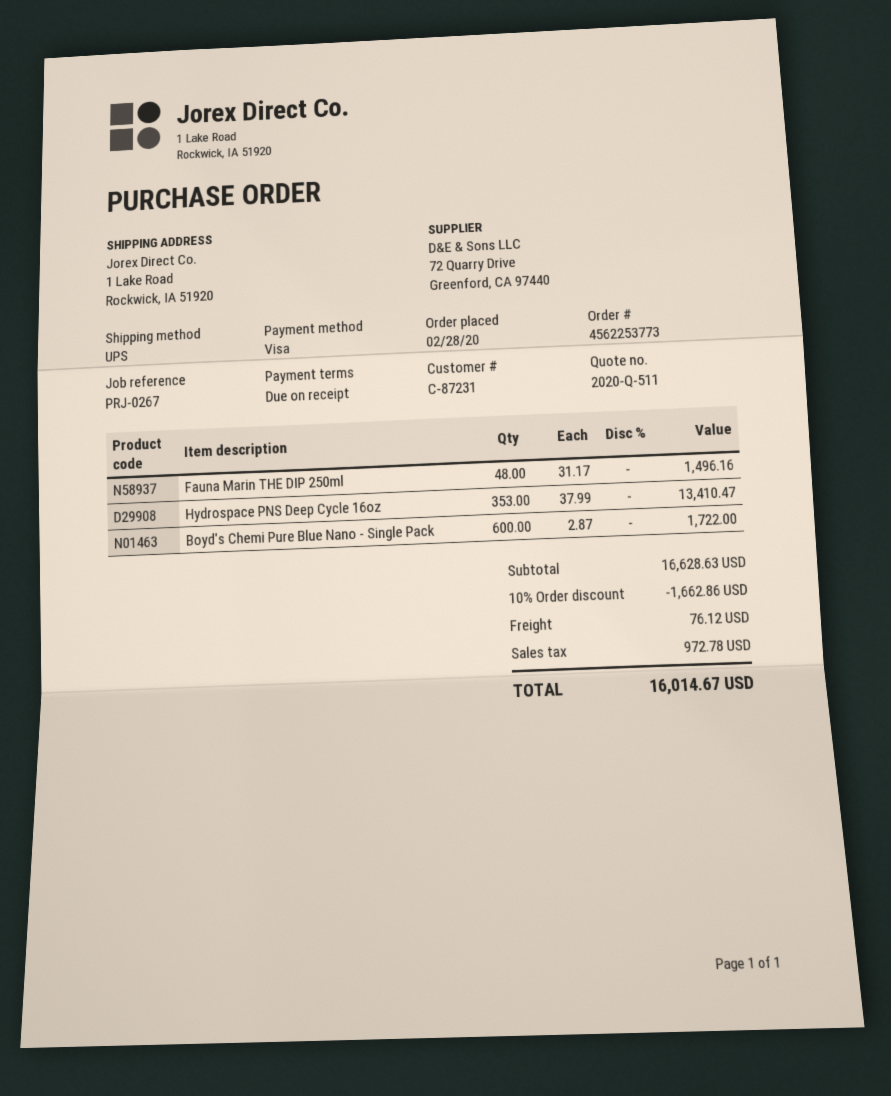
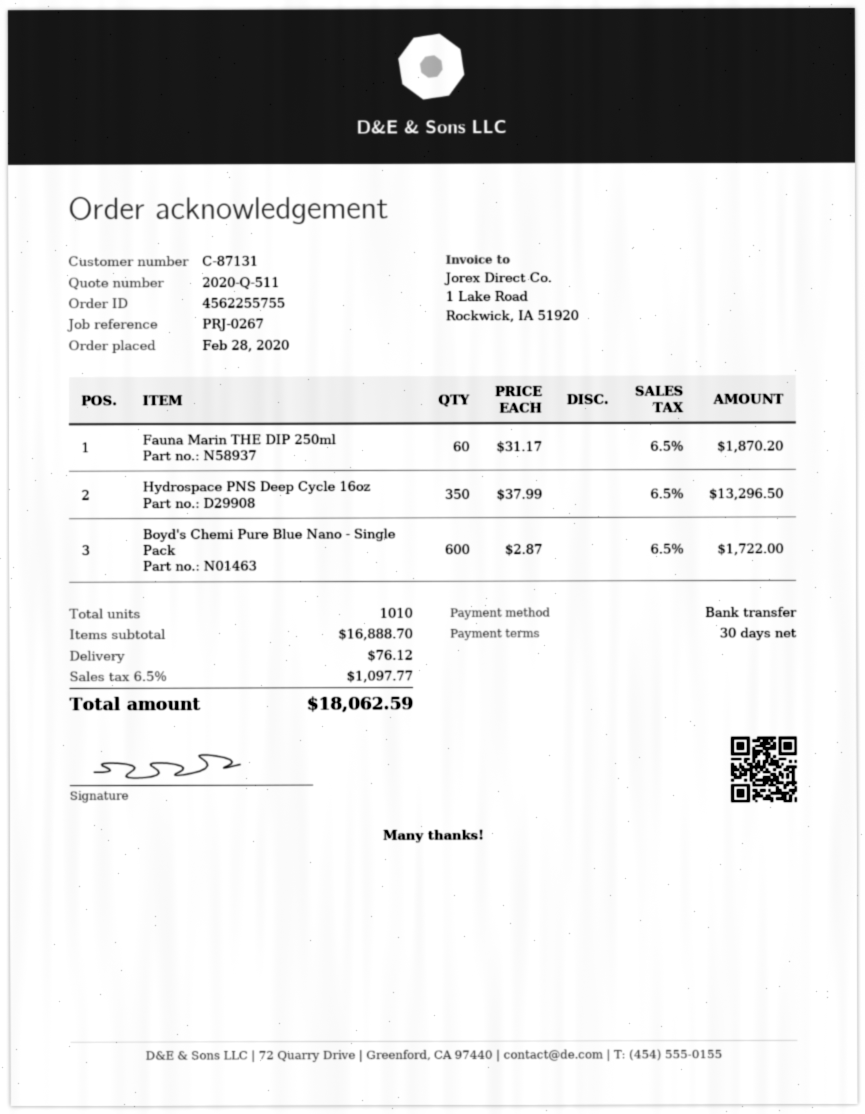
order number: 4562253773 -> 4562255755
payment terms: on receipt -> 30 days
customer number: C-87231 -> C-87131
payment method: Visa -> bank transfer
Fauna Marin THE DIP 250ml: 48 x 31.17 = 1496.16 -> 60 x 31.17 = 1870.20
Hydrospace PNS Deep Cycle 16oz: 353 x 37.99 = 13410.47 -> 350 x 37.99 = 13296.50
subtotal: 16628.63 -> 16888.70
discount: 10% = 1662.86 -> none
tax: 972.78 -> 1097.77
total: 16014.67 -> 18062.59

